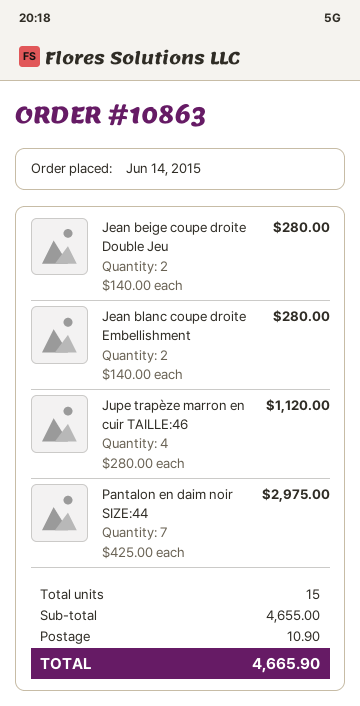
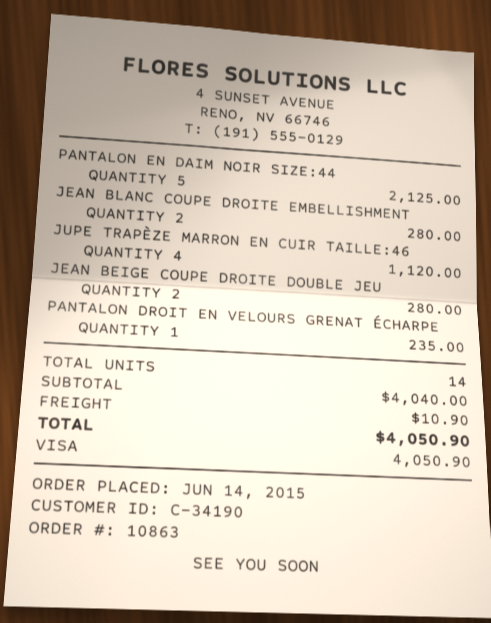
Pantalon en daim noir SIZE:44: 7 for 2975.00 -> 5 for 2125.00
PANTALON DROIT EN VELOURS GRENAT ÉCHARPE: none -> 1 for 235.00
total quantity: 15 -> 14
subtotal: 4655.00 -> 4040.00
total: 4665.90 -> 4050.90

